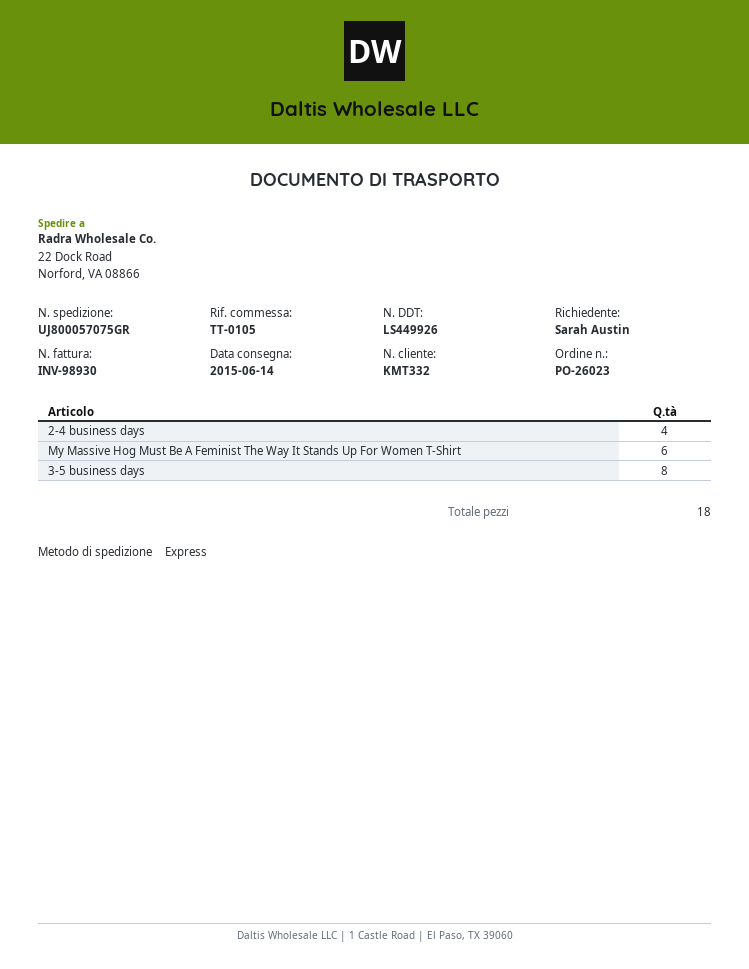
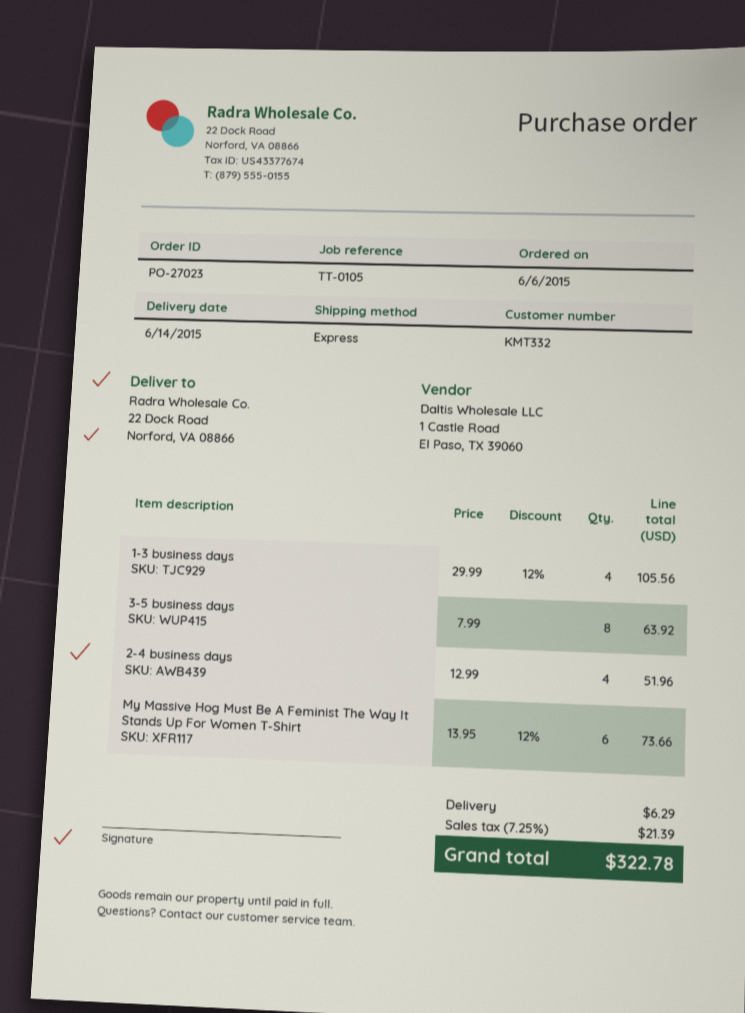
order number: PO-26023 -> PO-27023
1-3 business days: none -> 4

